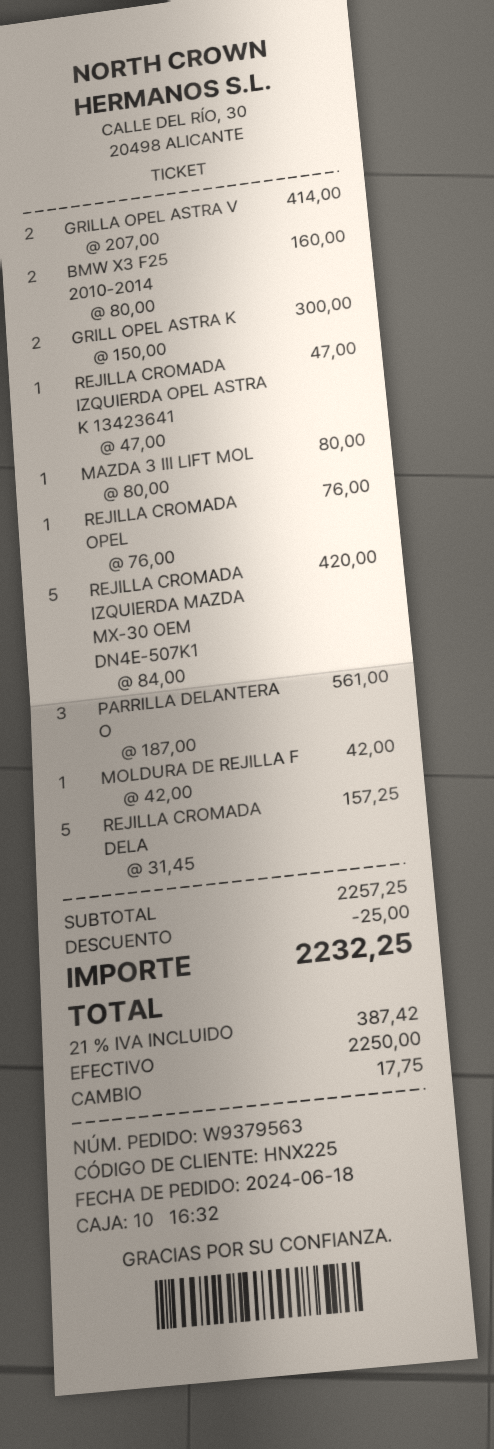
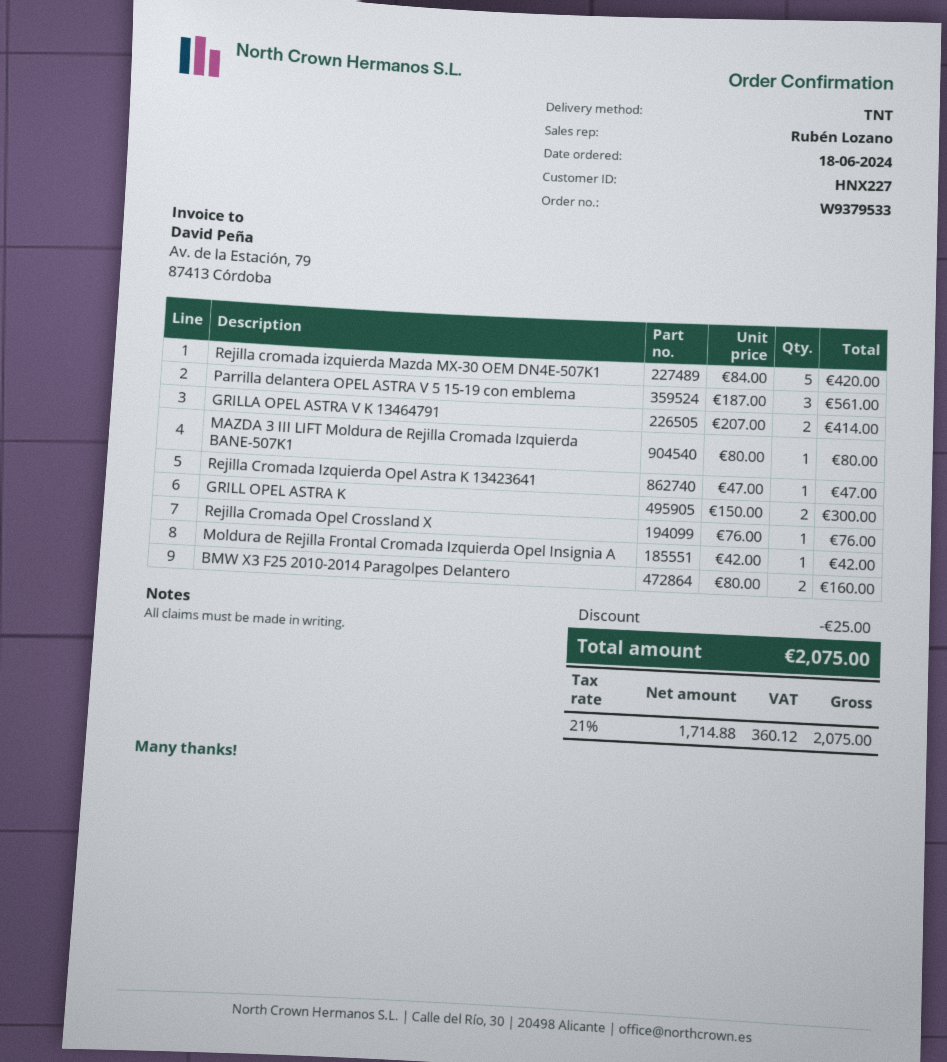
order number: W9379563 -> W9379533
customer number: HNX225 -> HNX227
REJILLA CROMADA DELA: 5 x 31.45 = 157.25 -> none
tax: 21% = 387.42 -> 21% = 360.12
total: 2232.25 -> 2075.00

